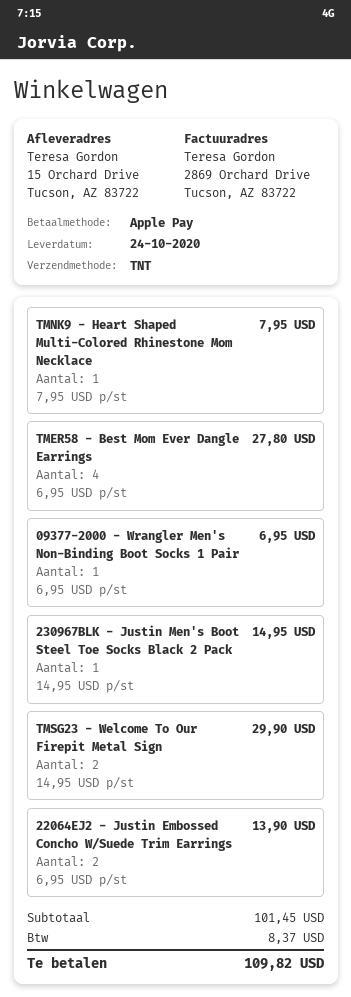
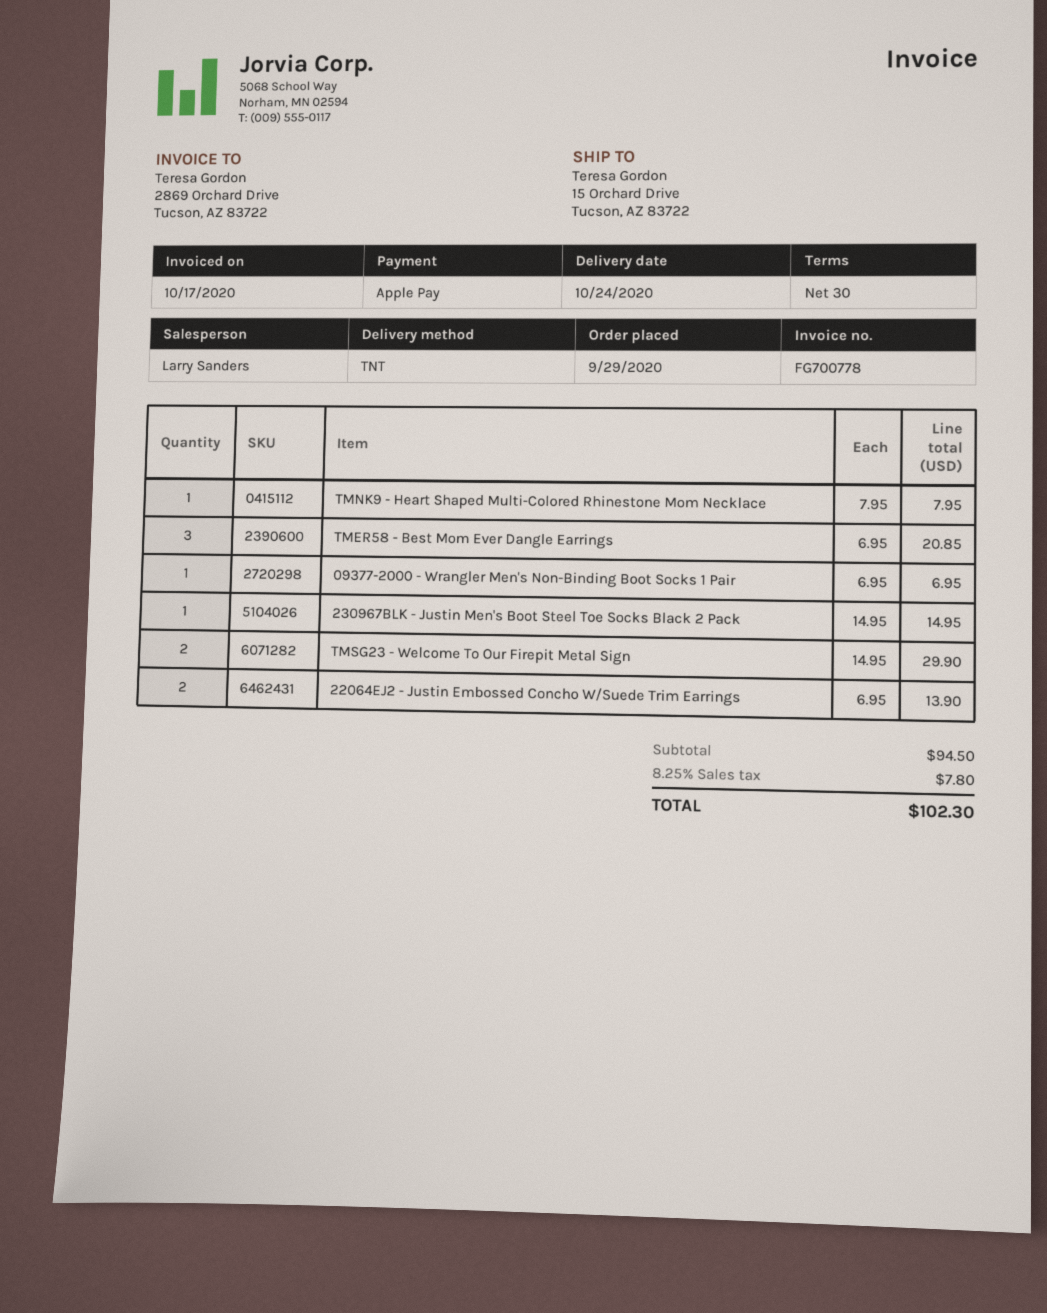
TMER58 - Best Mom Ever Dangle Earrings: 4 x 6.95 = 27.80 -> 3 x 6.95 = 20.85
subtotal: 101.45 -> 94.50
tax: 8.37 -> 7.80
total: 109.82 -> 102.30

